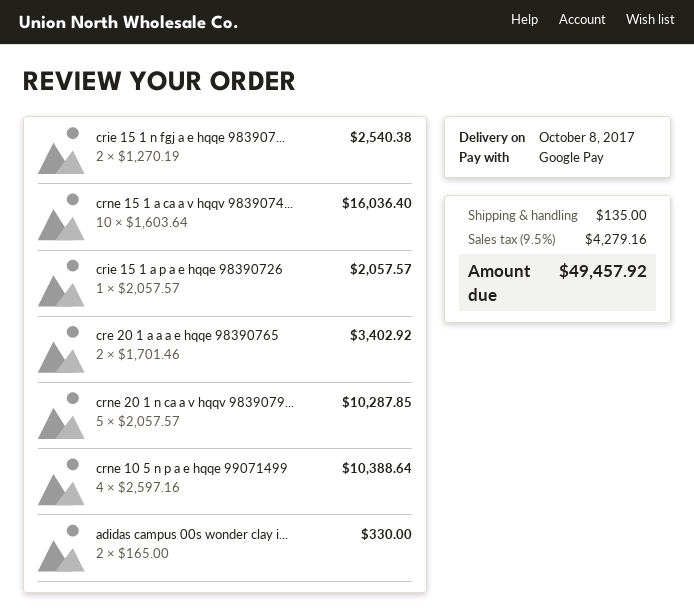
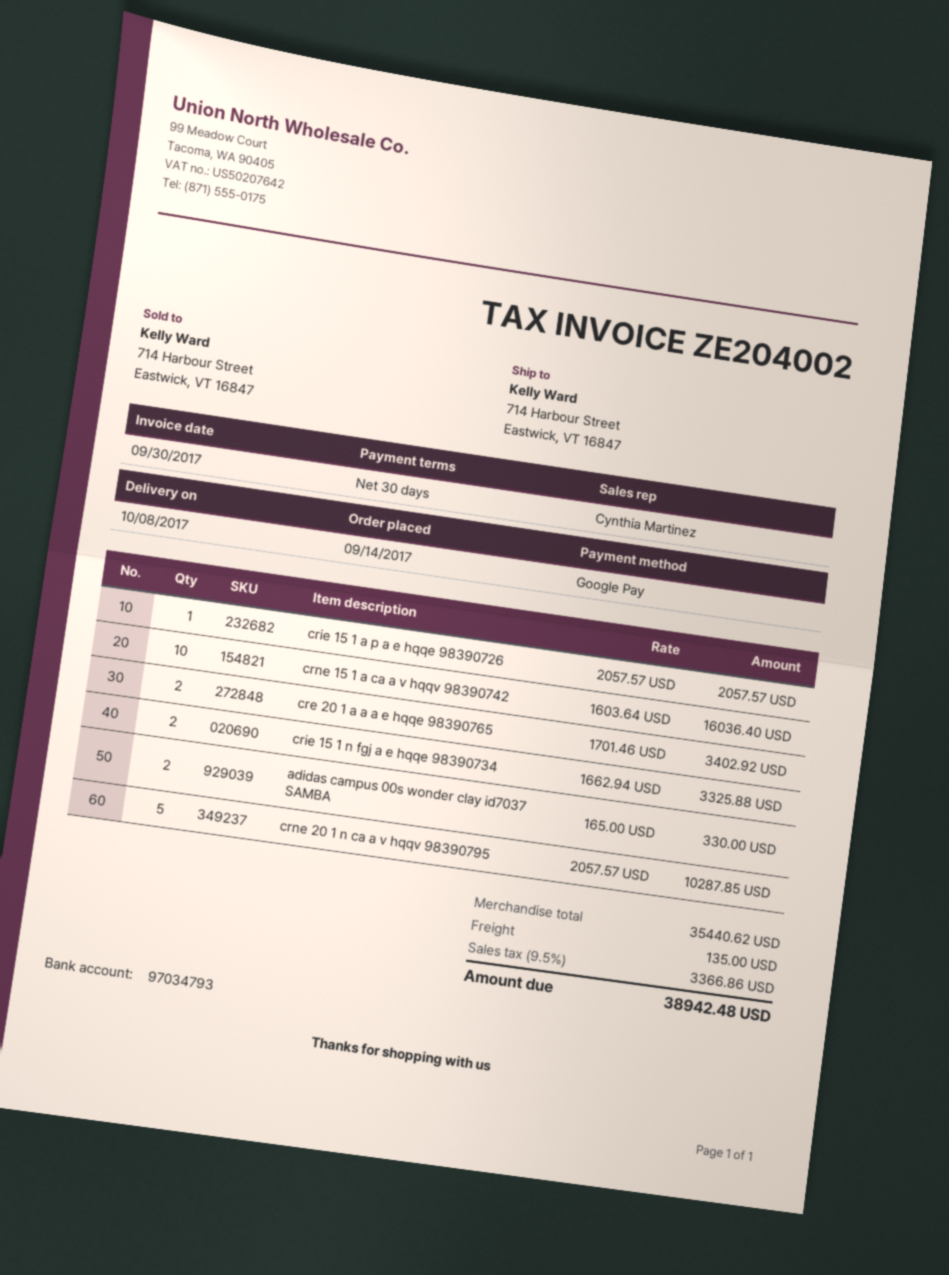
crie 15 1 n fgj a e hqqe 983907...: 2 x 1270.19 = 2540.38 -> 2 x 1662.94 = 3325.88
crne 10 5 n p a e hqqe 99071499: 4 x 2597.16 = 10388.64 -> none
tax: 9.5% = 4279.16 -> 9.5% = 3366.86
total: 49457.92 -> 38942.48

